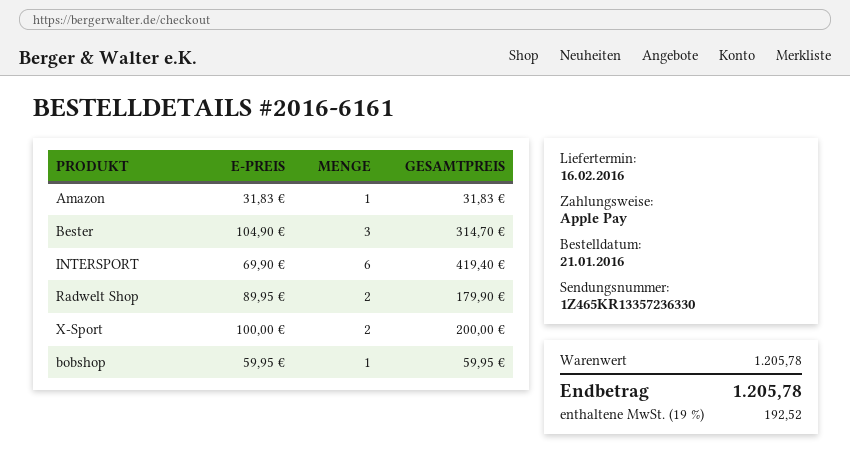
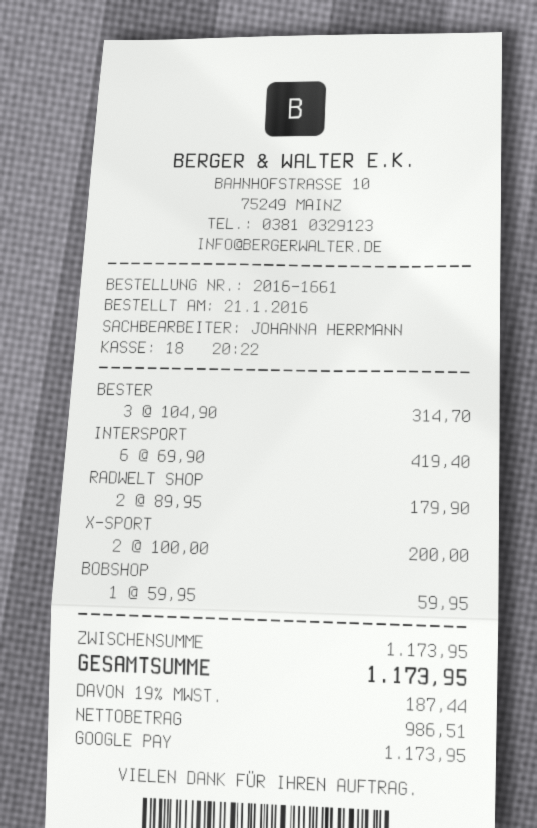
order number: 2016-6161 -> 2016-1661
payment method: Apple Pay -> Google Pay
Amazon: 1 x 31.83 = 31.83 -> none
subtotal: 1205.78 -> 1173.95
tax: 19% = 192.52 -> 19% = 187.44
total: 1205.78 -> 1173.95

